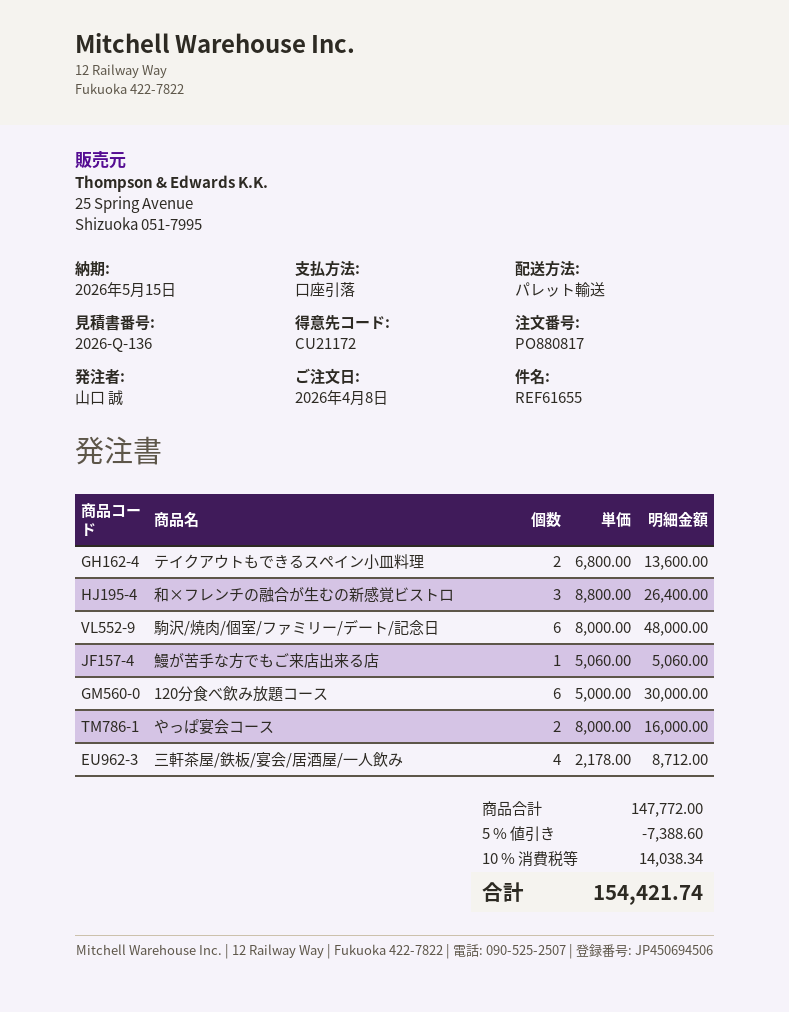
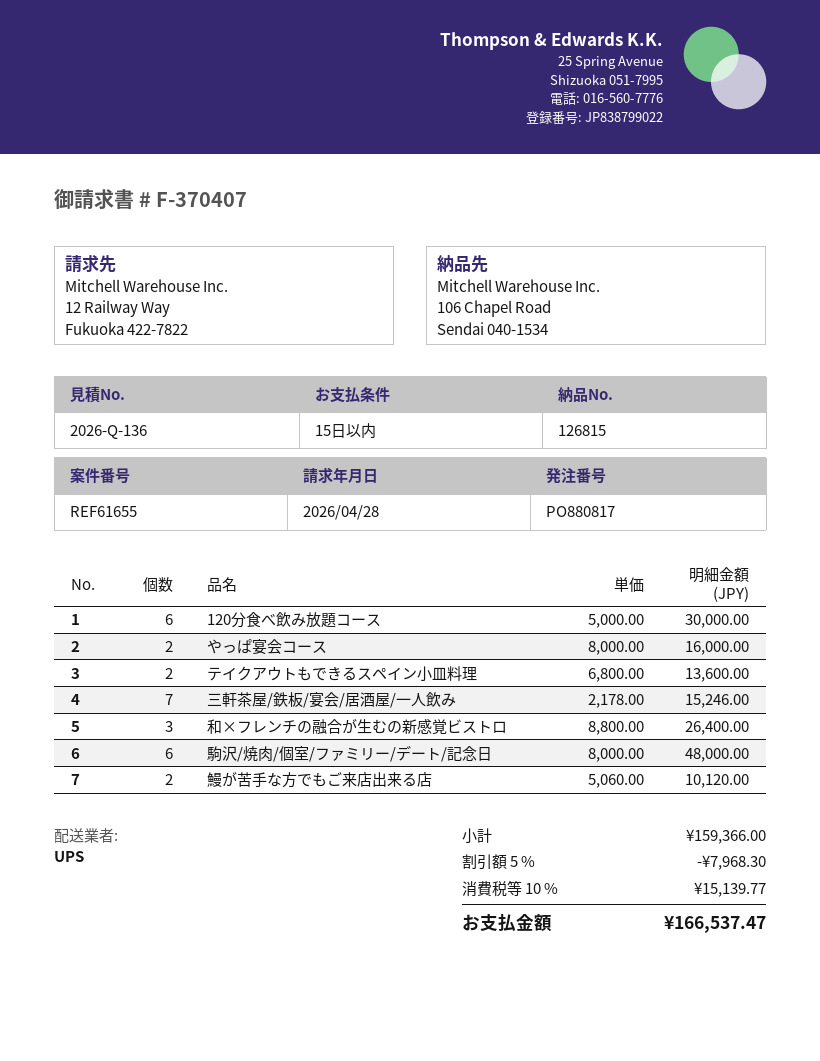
shipping method: pallet freight -> UPS
鰻が苦手な方でもご来店出来る店: 1 x 5060.00 = 5060.00 -> 2 x 5060.00 = 10120.00
三軒茶屋/鉄板/宴会/居酒屋/一人飲み: 4 x 2178.00 = 8712.00 -> 7 x 2178.00 = 15246.00
subtotal: 147772.00 -> 159366.00
discount: 5% = 7388.60 -> 5% = 7968.30
tax: 10% = 14038.34 -> 10% = 15139.77
total: 154421.74 -> 166537.47

